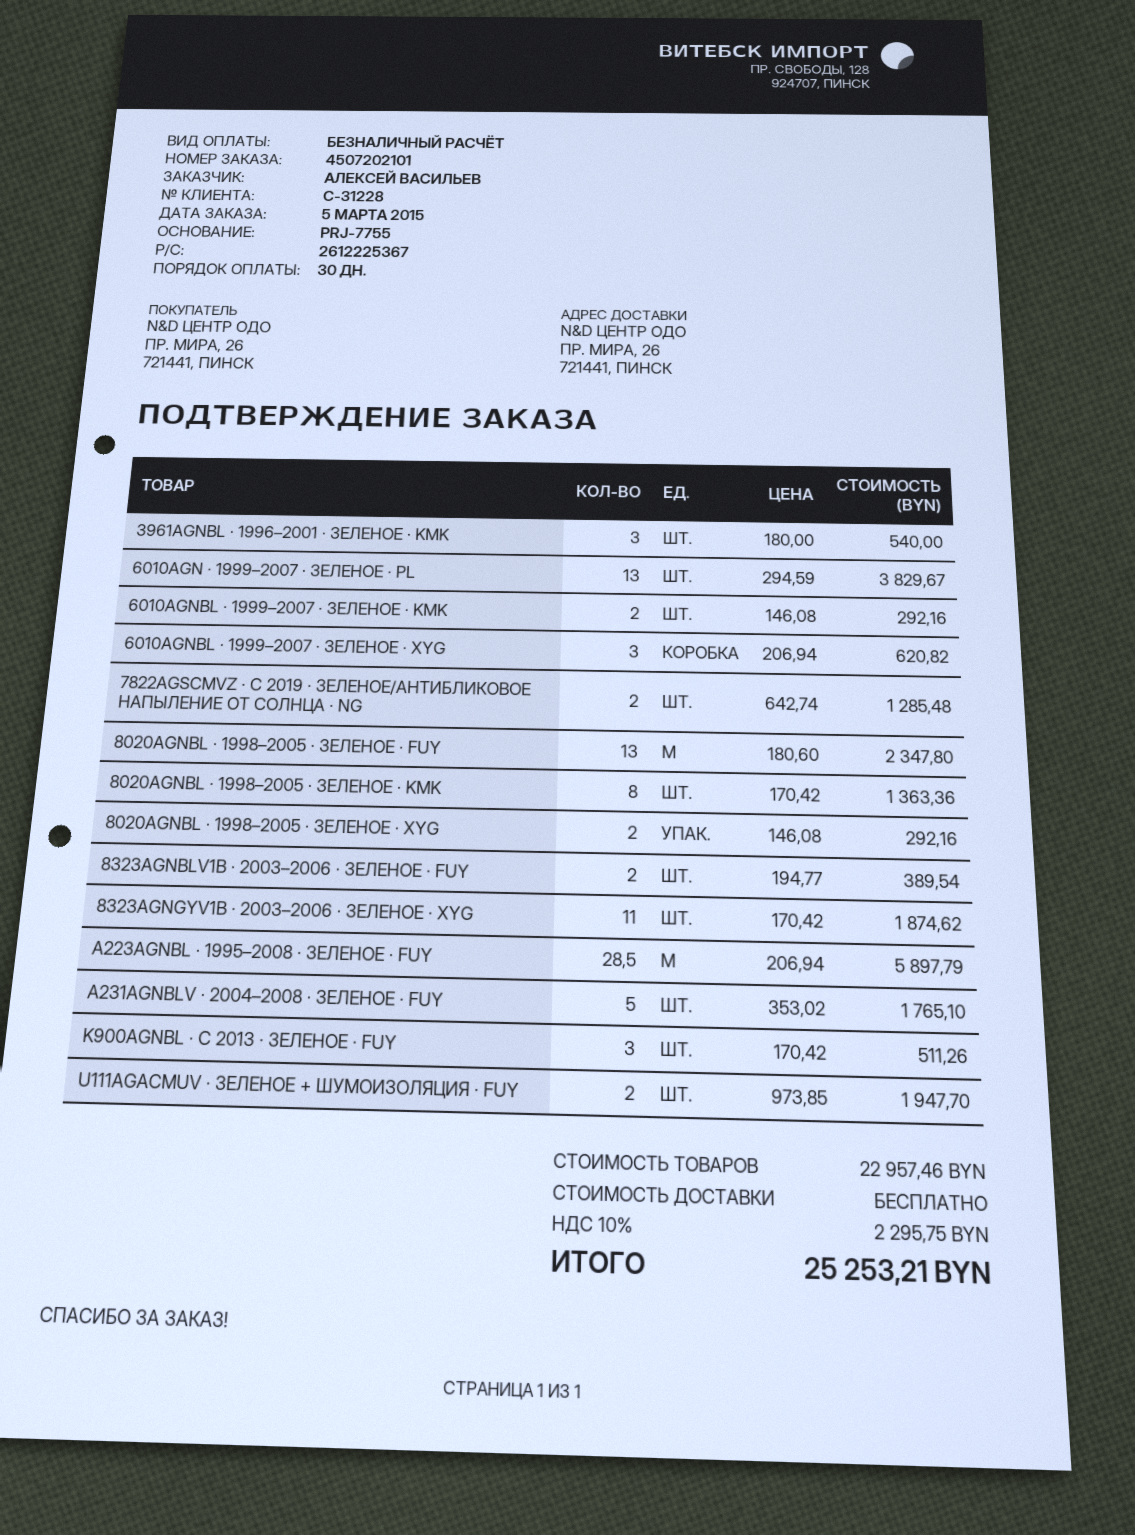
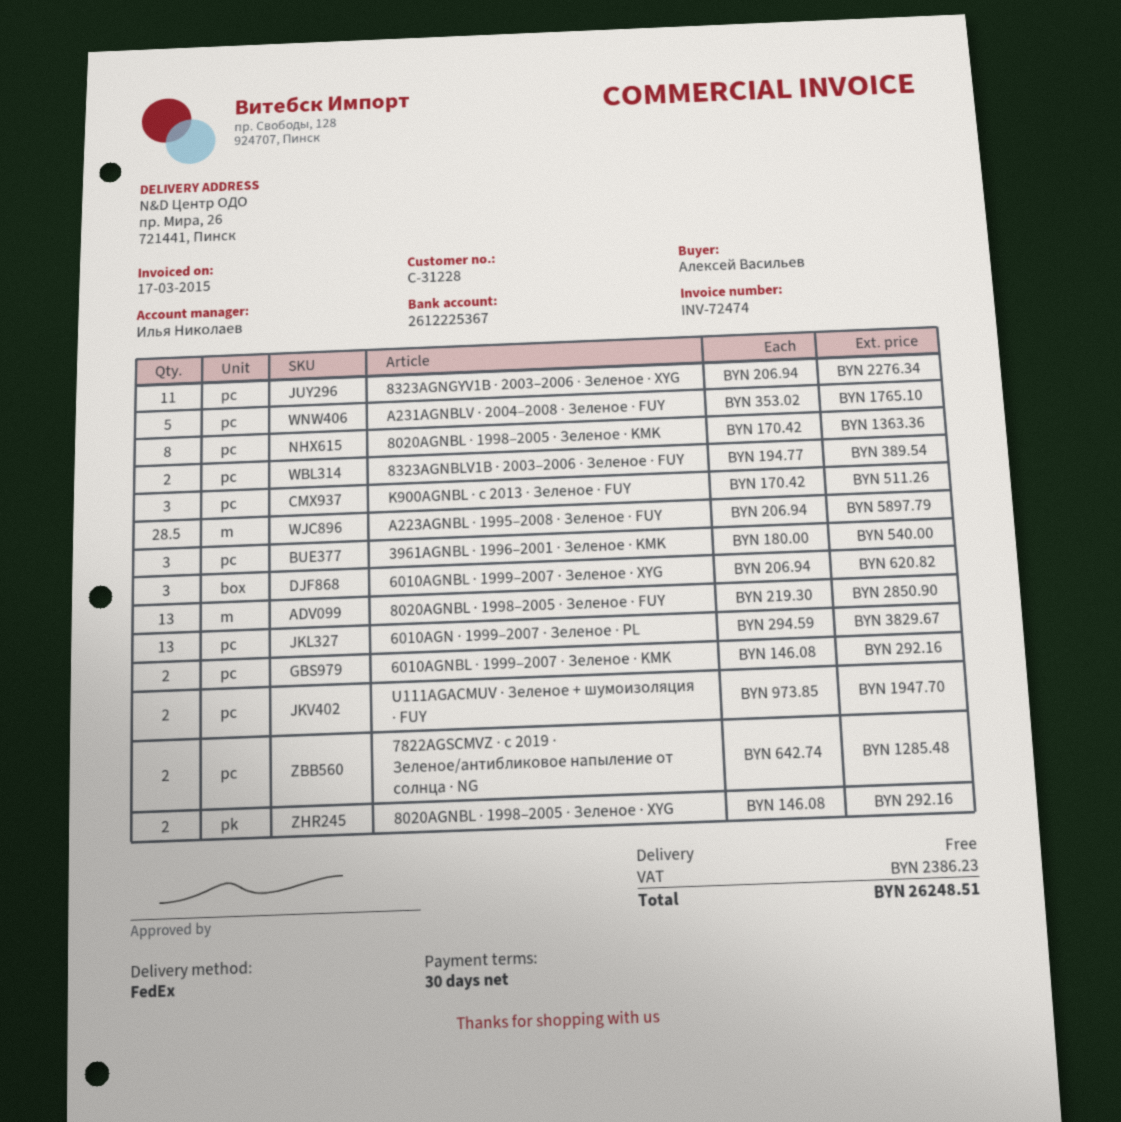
8020AGNBL · 1998–2005 · ЗЕЛЕНОЕ · FUY: 13 x 180.60 = 2347.80 -> 13 x 219.30 = 2850.90
8323AGNGYV1B · 2003–2006 · ЗЕЛЕНОЕ · XYG: 11 x 170.42 = 1874.62 -> 11 x 206.94 = 2276.34
tax: 2295.75 -> 2386.23
total: 25253.21 -> 26248.51

